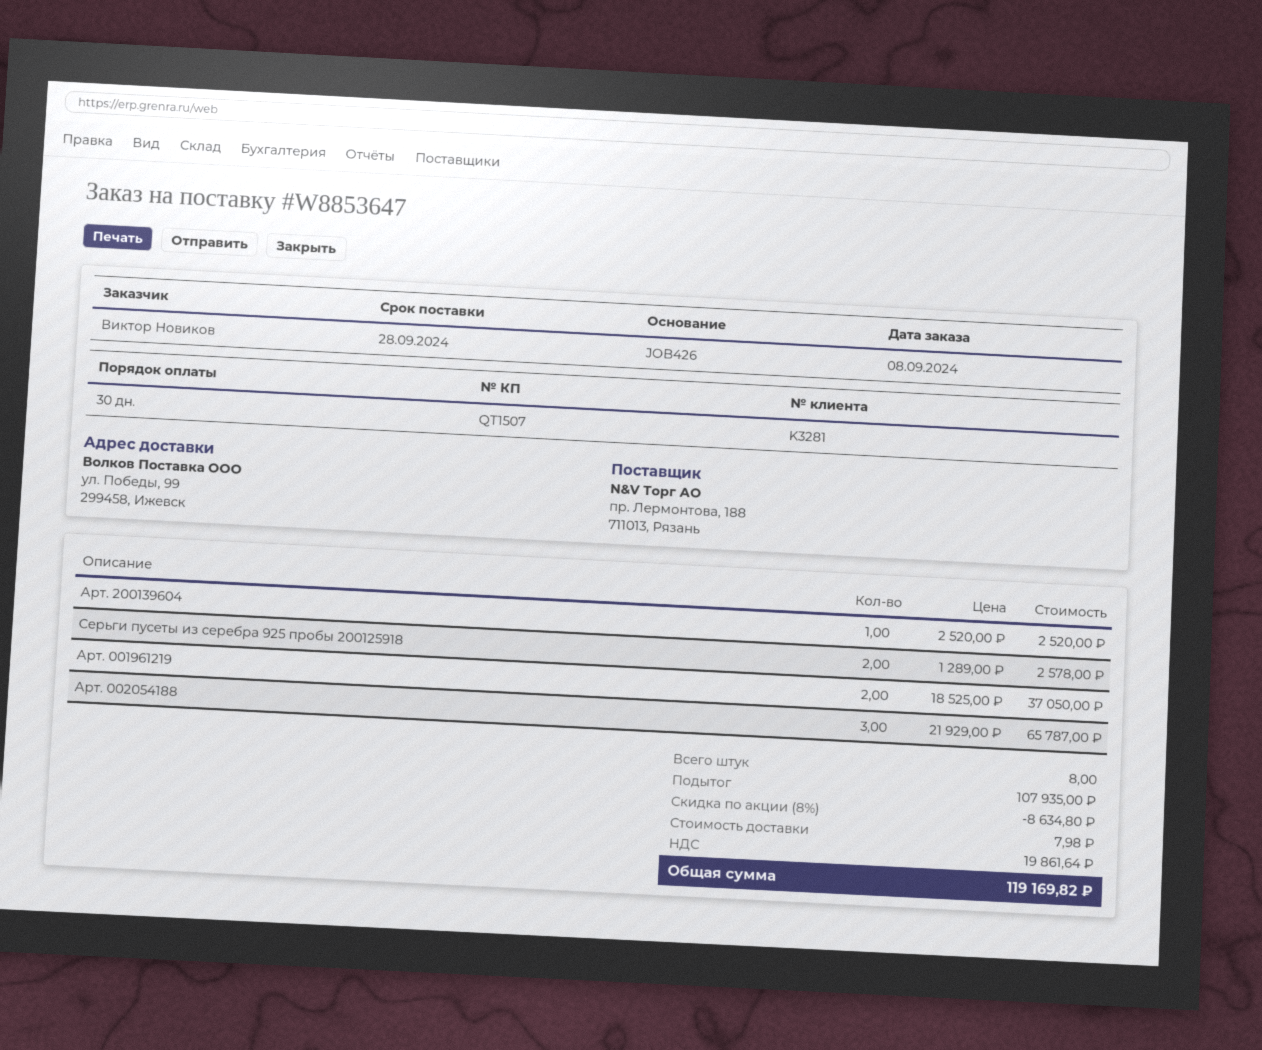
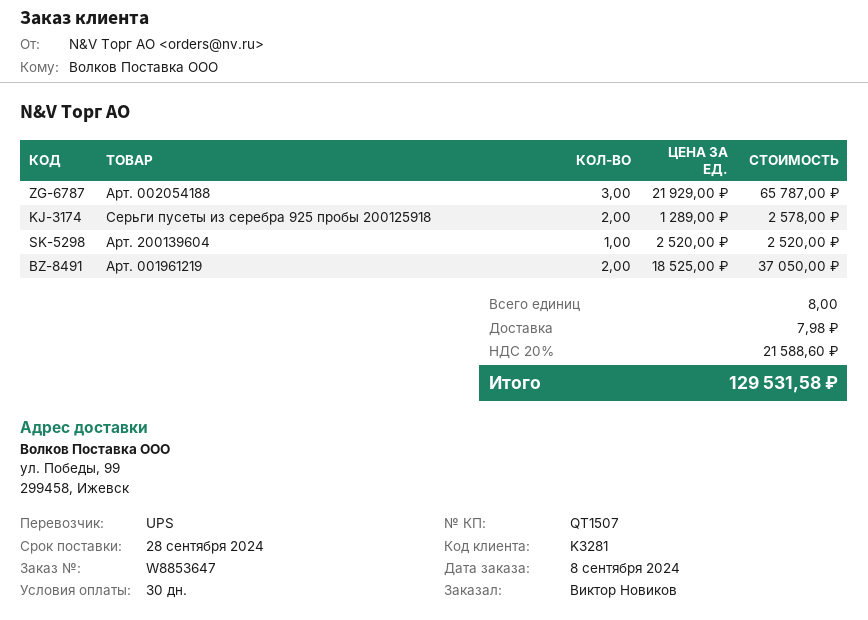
discount: 8% = 8634.80 -> none
tax: 19861.64 -> 21588.60
total: 119169.82 -> 129531.58

